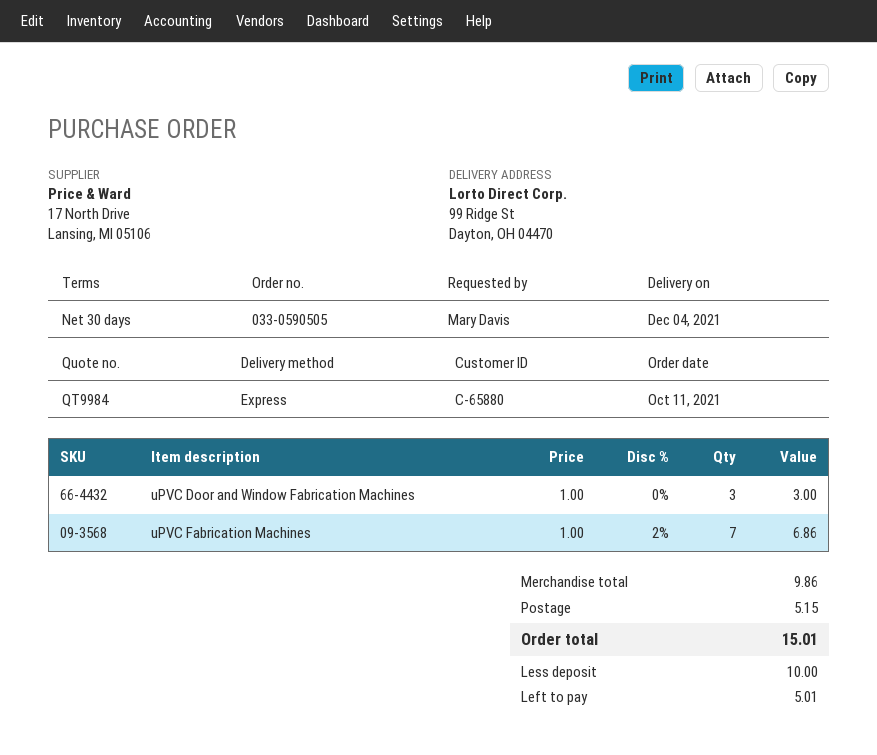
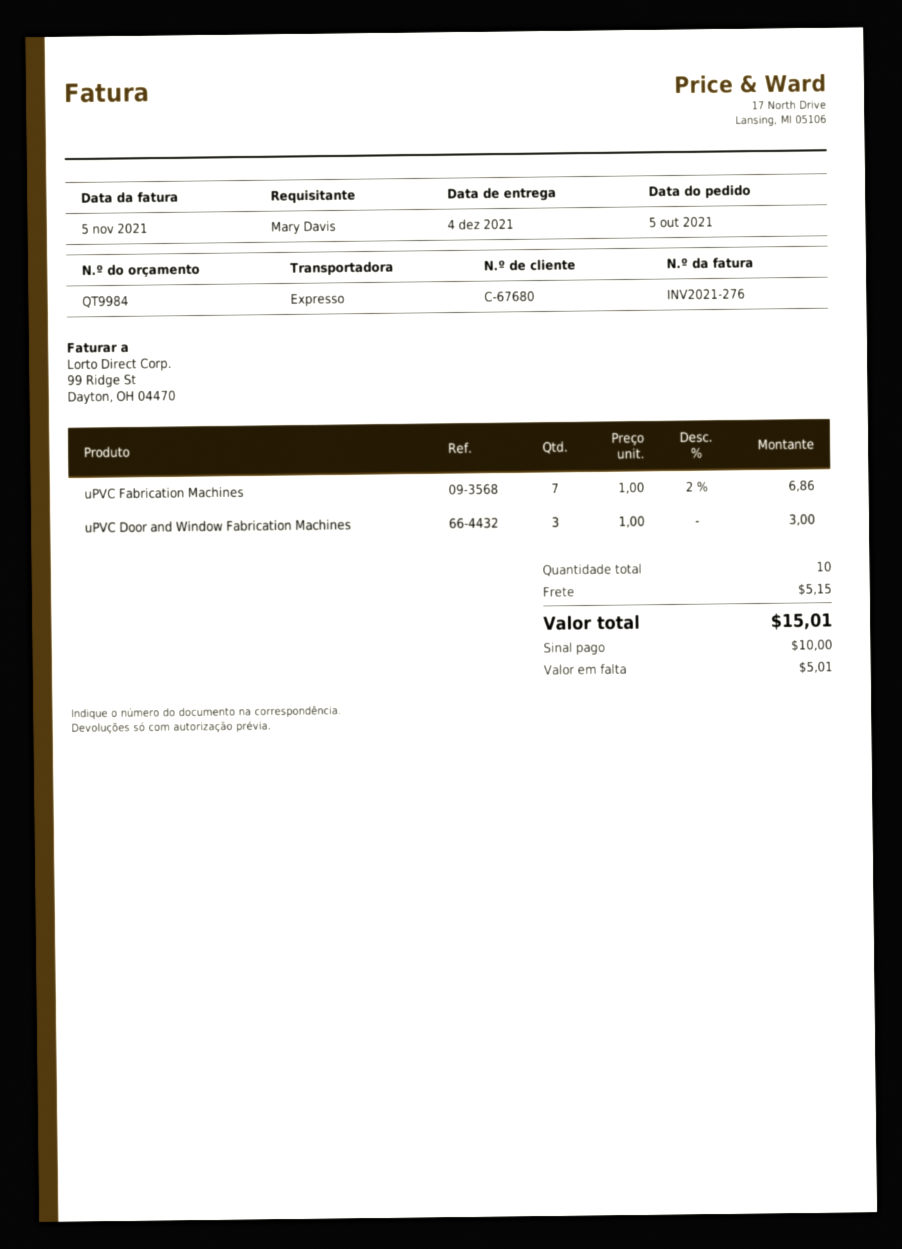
order date: 2021-10-11 -> 2021-10-05
customer number: C-65880 -> C-67680

